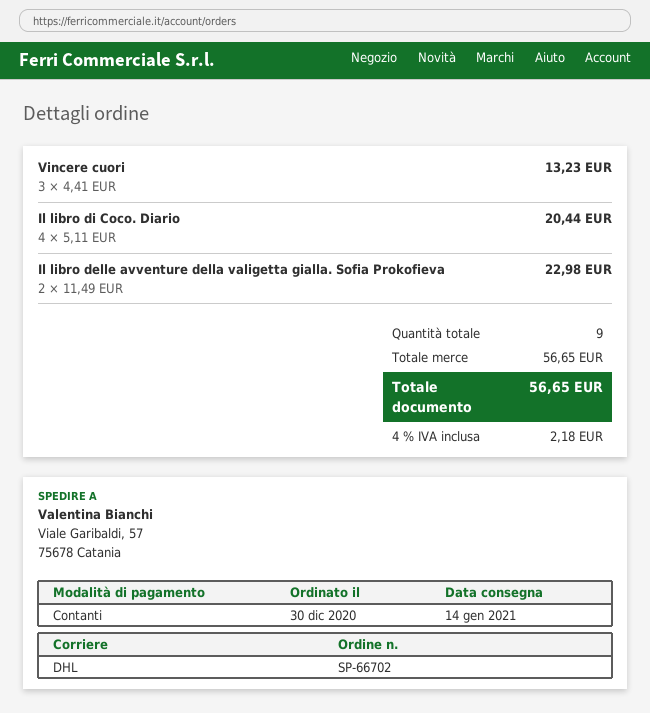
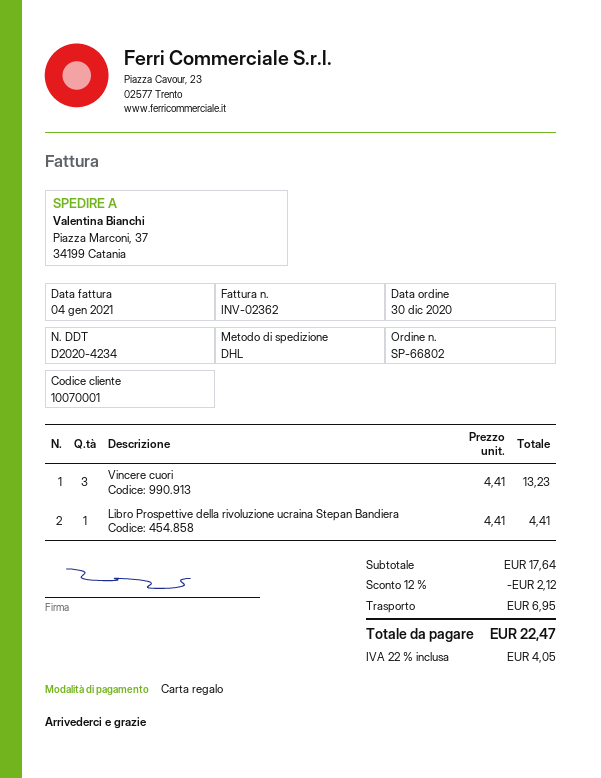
order number: SP-66702 -> SP-66802
payment method: cash -> gift card
ship to: Viale Garibaldi, 57, 75678 Catania -> Piazza Marconi, 37, 34199 Catania
Il libro di Coco. Diario: 4 x 5.11 = 20.44 -> none
Il libro delle avventure della valigetta gialla. Sofia Prokofieva: 2 x 11.49 = 22.98 -> none
Libro Prospettive della rivoluzione ucraina Stepan Bandiera: none -> 1 x 4.41 = 4.41
subtotal: 56.65 -> 17.64
discount: none -> 12% = 2.12
shipping: none -> 6.95
tax: 4% = 2.18 -> 22% = 4.05
total: 56.65 -> 22.47

